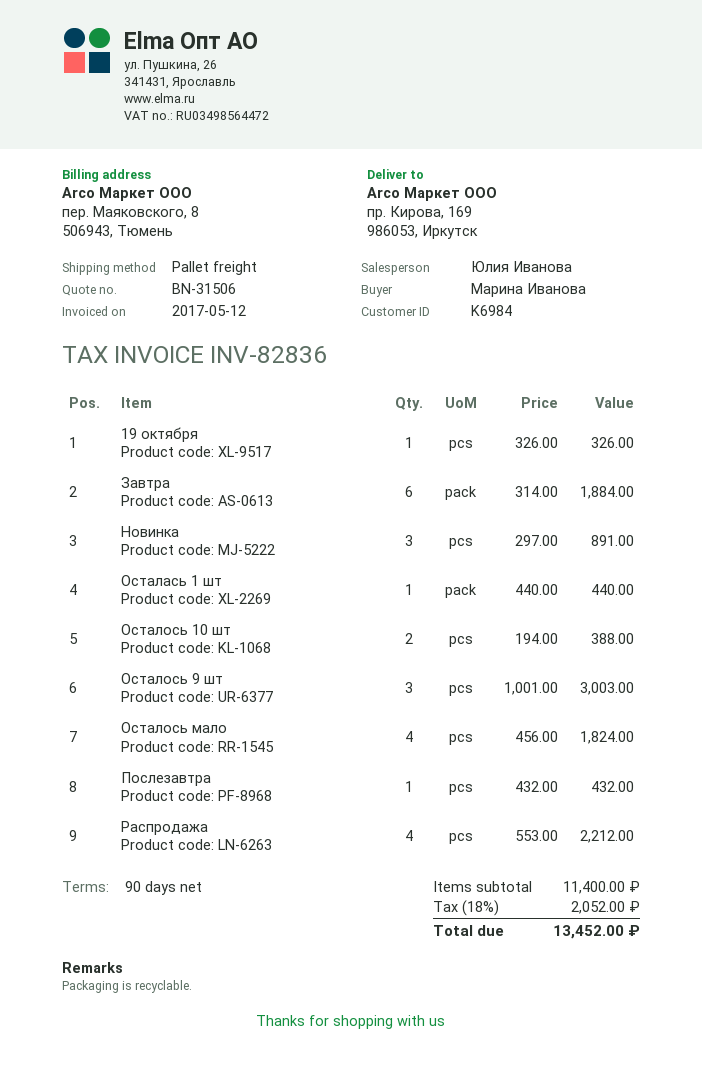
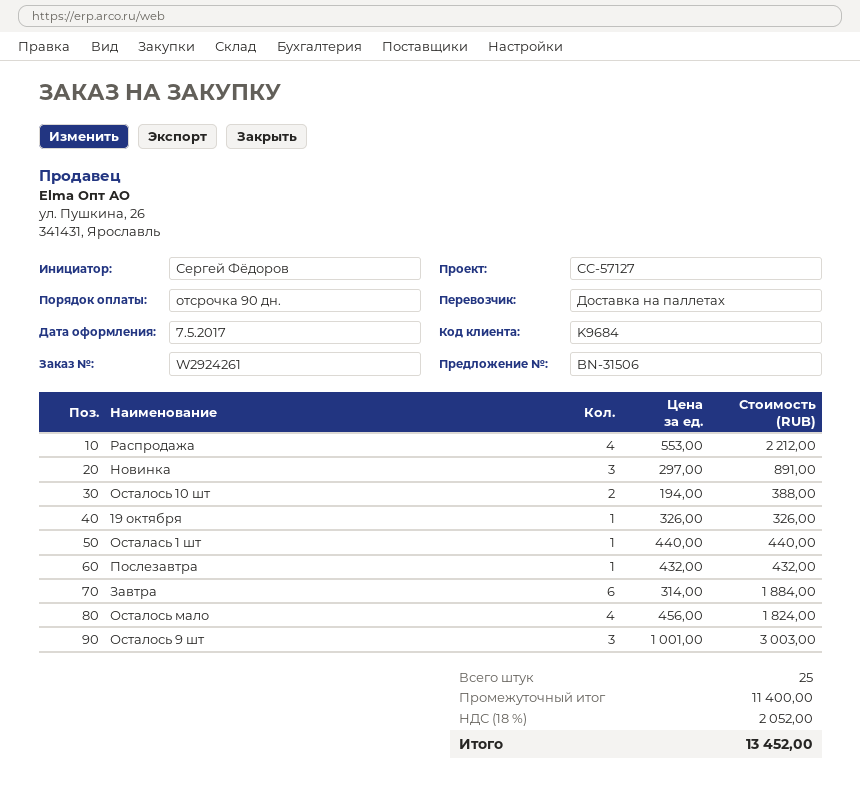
customer number: K6984 -> K9684
ordered by: Марина Иванова -> Сергей Фёдоров

